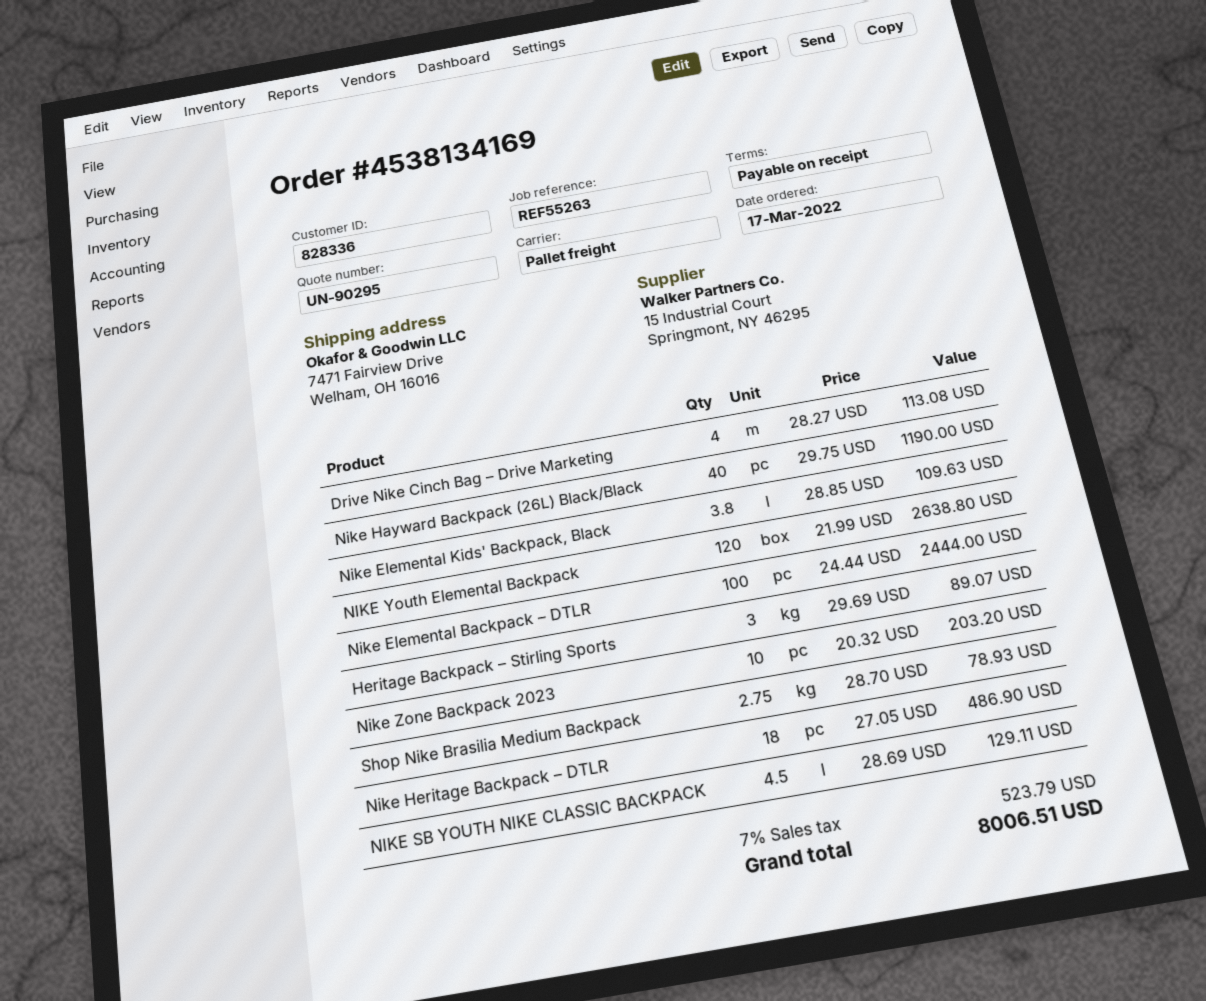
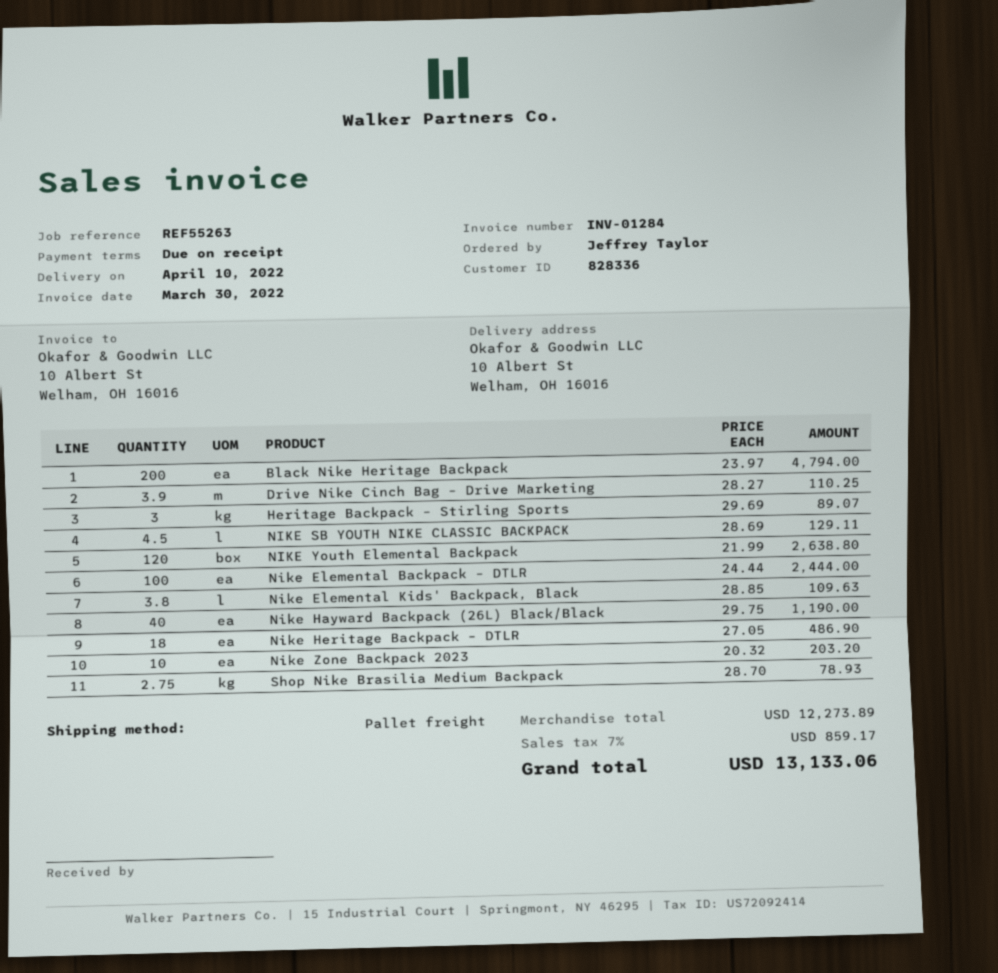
ship to: 7471 Fairview Drive, Welham, OH 16016 -> 10 Albert St, Welham, OH 16016
Drive Nike Cinch Bag – Drive Marketing: 4 x 28.27 = 113.08 -> 3.9 x 28.27 = 110.25
Black Nike Heritage Backpack: none -> 200 x 23.97 = 4794.00
tax: 7% = 523.79 -> 7% = 859.17
total: 8006.51 -> 13133.06

